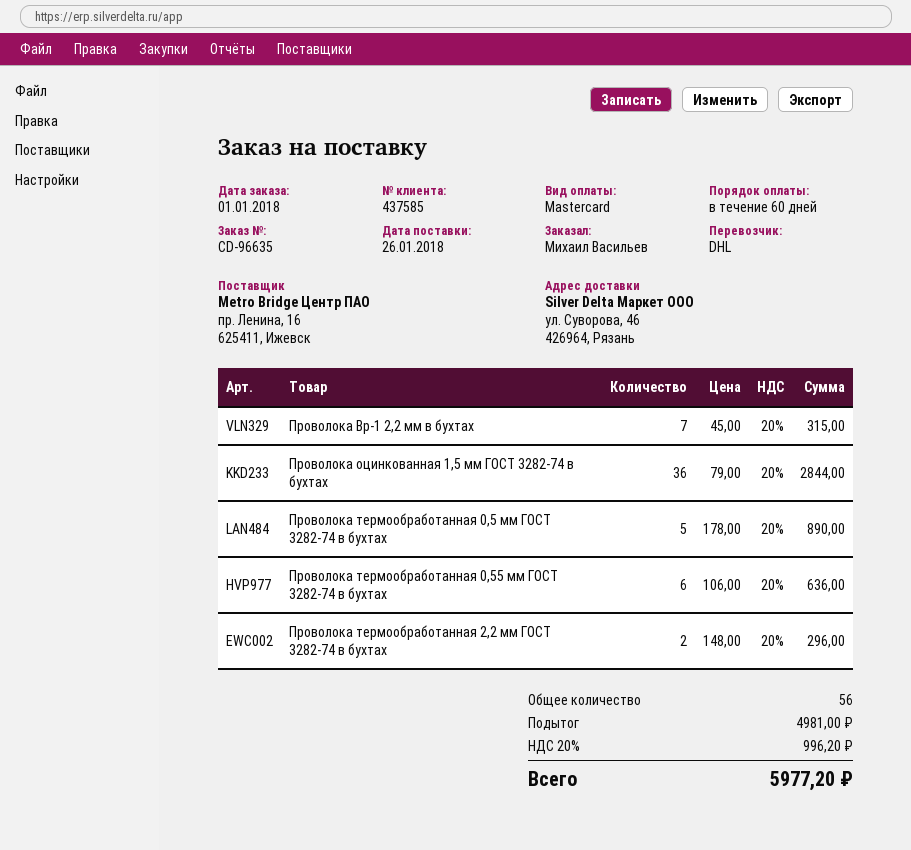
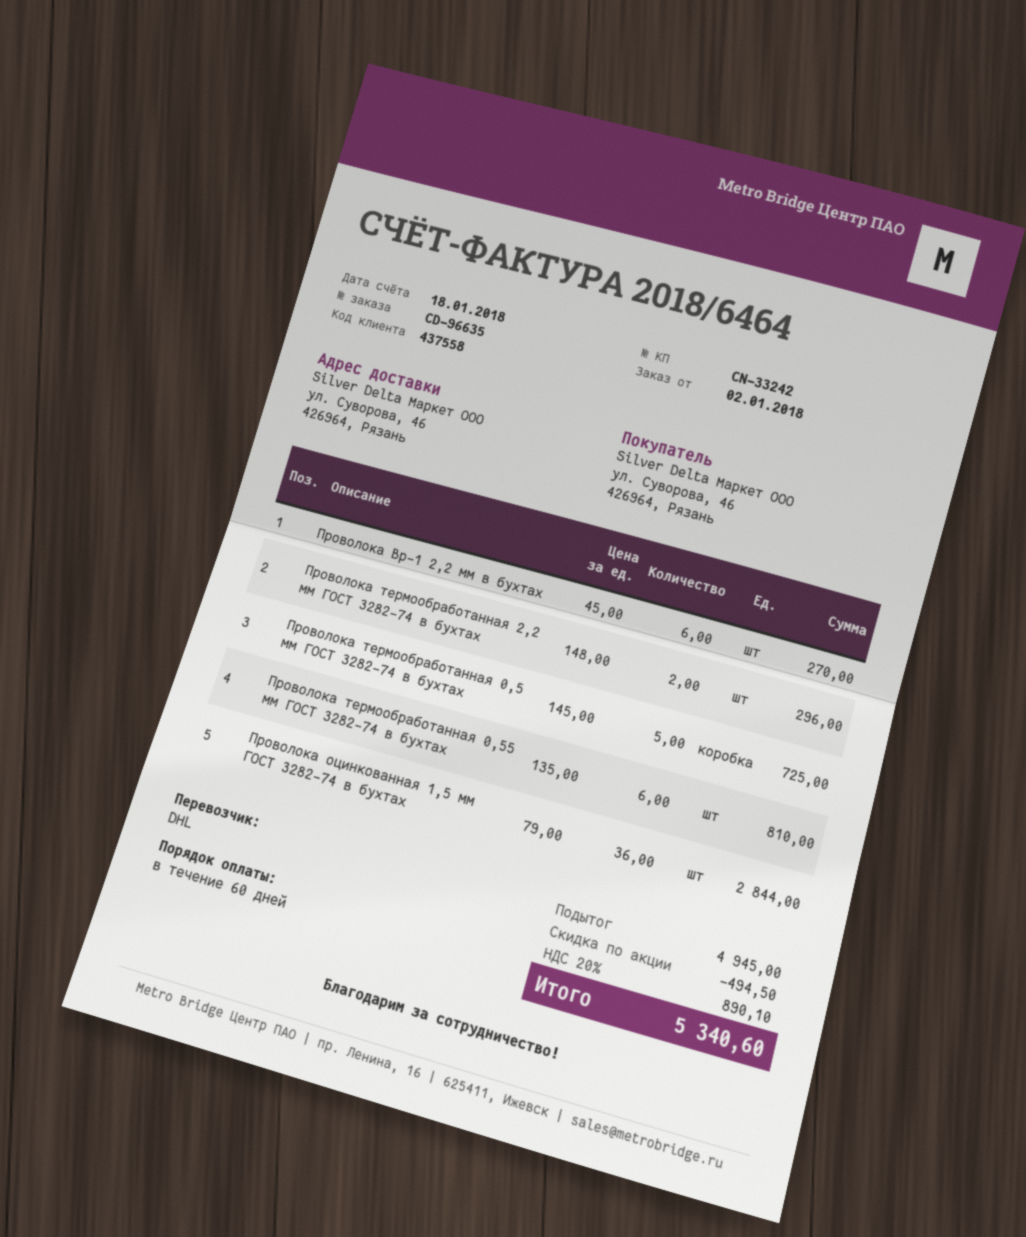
order date: 2018-01-01 -> 2018-01-02
customer number: 437585 -> 437558
Проволока Вр-1 2,2 мм в бухтах: 7 x 45.00 = 315.00 -> 6 x 45.00 = 270.00
Проволока термообработанная 0,5 мм ГОСТ 3282-74 в бухтах: 5 x 178.00 = 890.00 -> 5 x 145.00 = 725.00
Проволока термообработанная 0,55 мм ГОСТ 3282-74 в бухтах: 6 x 106.00 = 636.00 -> 6 x 135.00 = 810.00
subtotal: 4981.00 -> 4945.00
discount: none -> 494.50
tax: 20% = 996.20 -> 20% = 890.10
total: 5977.20 -> 5340.60

